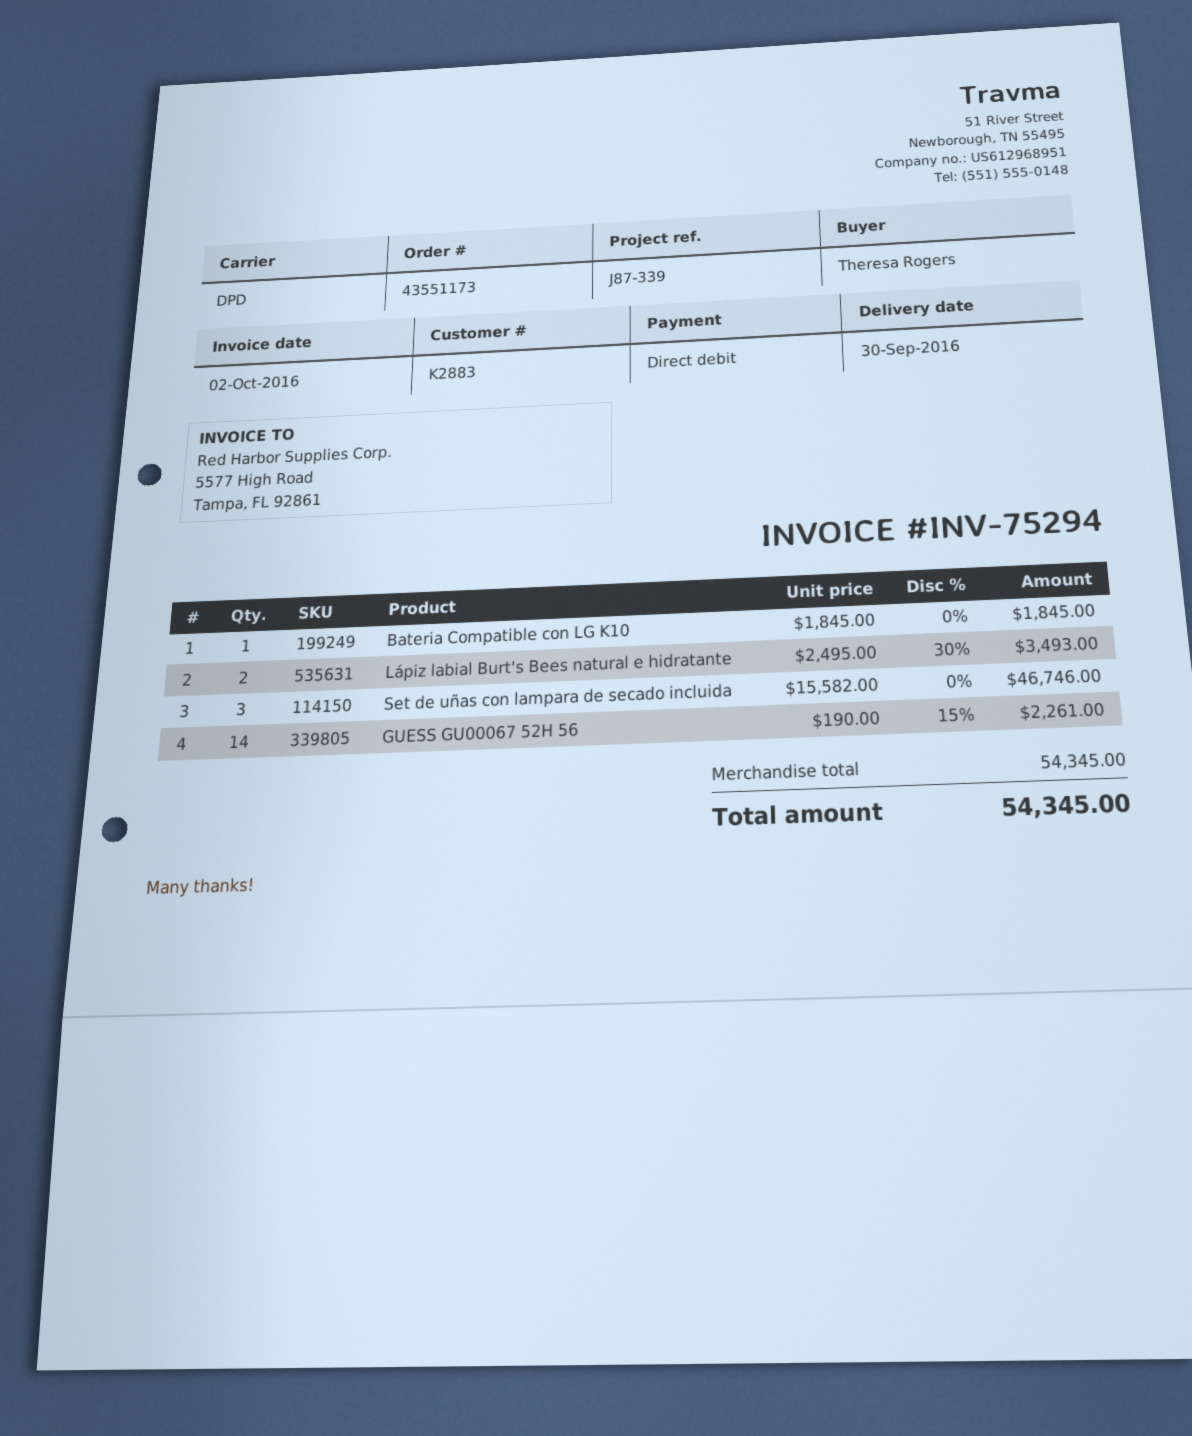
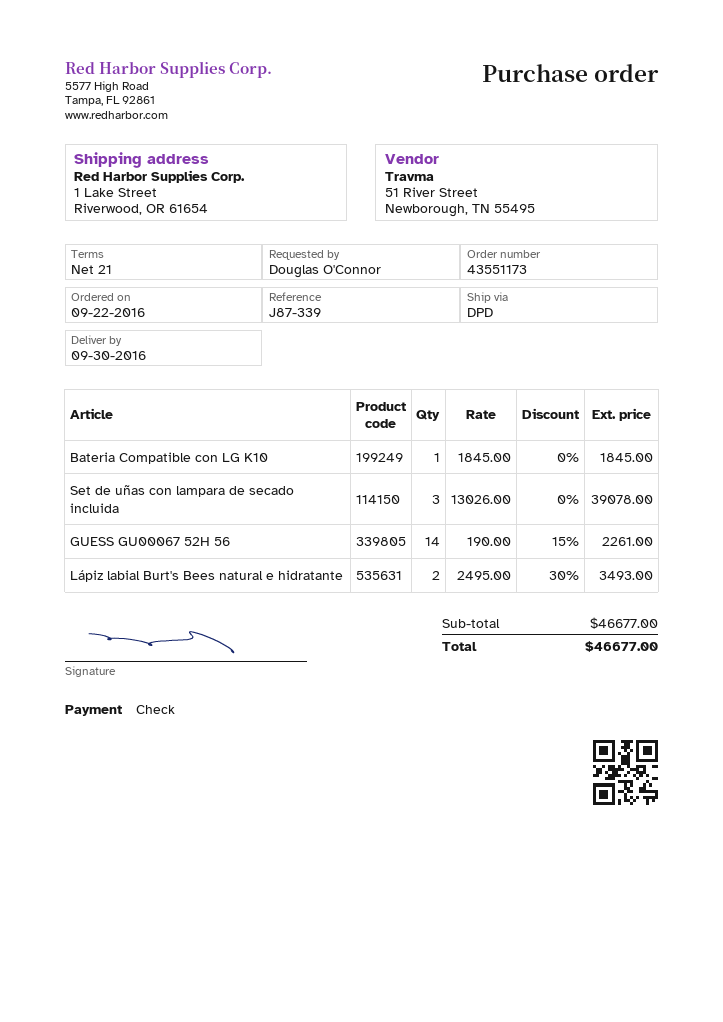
ordered by: Theresa Rogers -> Douglas O'Connor
payment method: direct debit -> cheque
Set de uñas con lampara de secado incluida: 3 x 15582.00 = 46746.00 -> 3 x 13026.00 = 39078.00
subtotal: 54345.00 -> 46677.00
total: 54345.00 -> 46677.00

